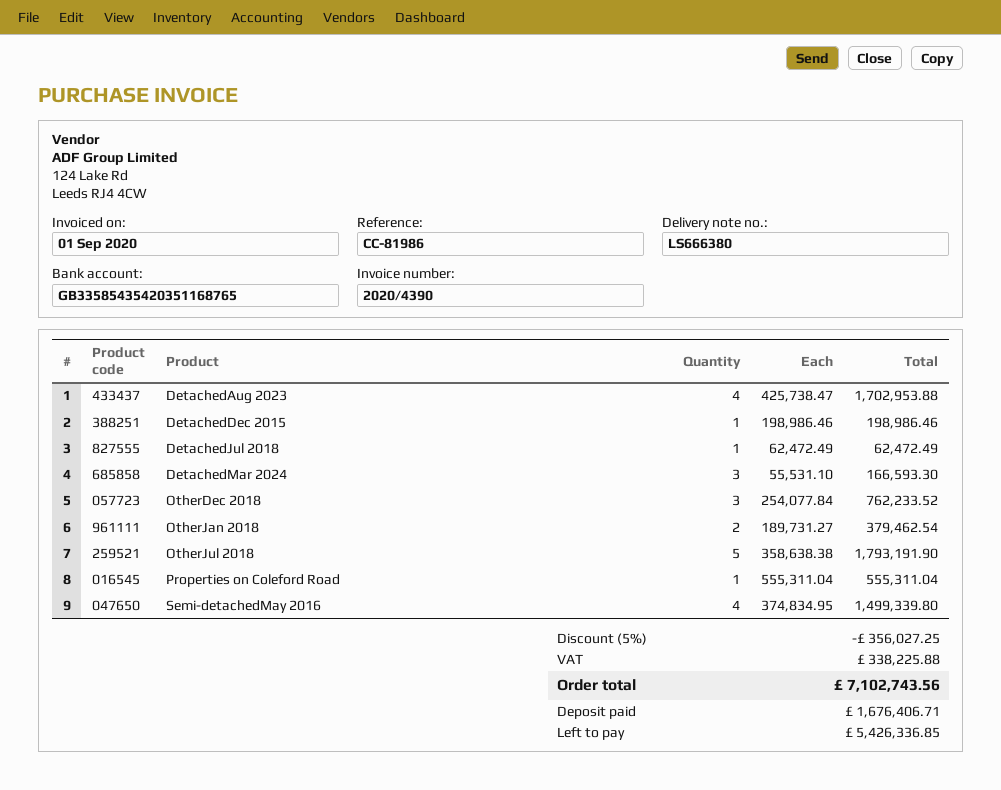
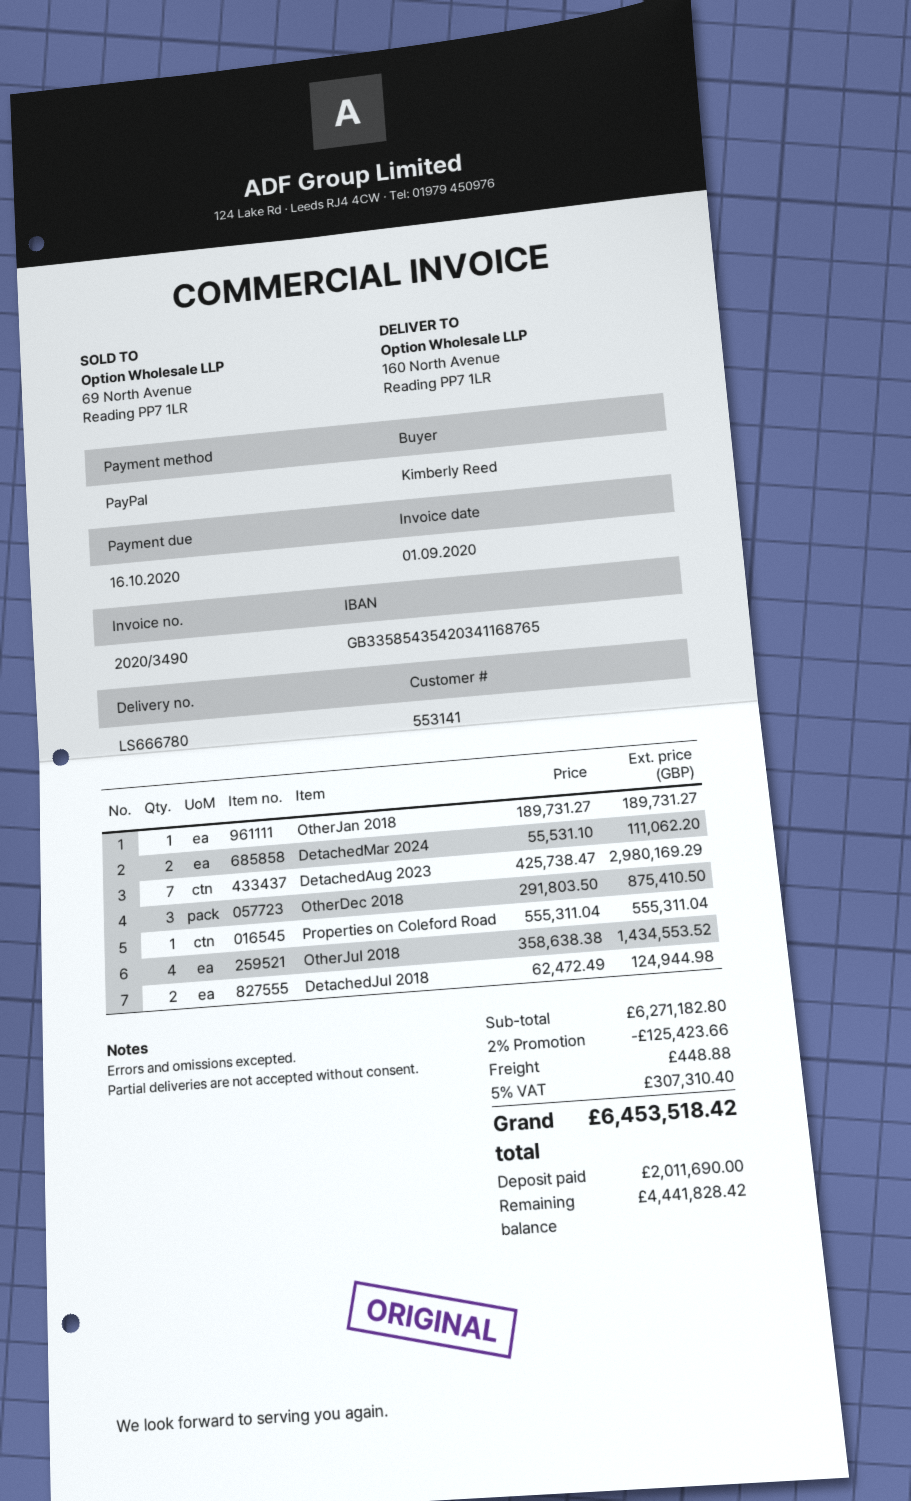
delivery note number: LS666380 -> LS666780
invoice number: 2020/4390 -> 2020/3490
bank account: GB33585435420351168765 -> GB33585435420341168765
DetachedAug 2023: 4 x 425738.47 = 1702953.88 -> 7 x 425738.47 = 2980169.29
DetachedDec 2015: 1 x 198986.46 = 198986.46 -> none
DetachedJul 2018: 1 x 62472.49 = 62472.49 -> 2 x 62472.49 = 124944.98
DetachedMar 2024: 3 x 55531.10 = 166593.30 -> 2 x 55531.10 = 111062.20
OtherDec 2018: 3 x 254077.84 = 762233.52 -> 3 x 291803.50 = 875410.50
OtherJan 2018: 2 x 189731.27 = 379462.54 -> 1 x 189731.27 = 189731.27
OtherJul 2018: 5 x 358638.38 = 1793191.90 -> 4 x 358638.38 = 1434553.52
Semi-detachedMay 2016: 4 x 374834.95 = 1499339.80 -> none
discount: 5% = 356027.25 -> 2% = 125423.66
shipping: none -> 448.88
tax: 338225.88 -> 307310.40
total: 7102743.56 -> 6453518.42
deposit: 1676406.71 -> 2011690.00
balance: 5426336.85 -> 4441828.42

